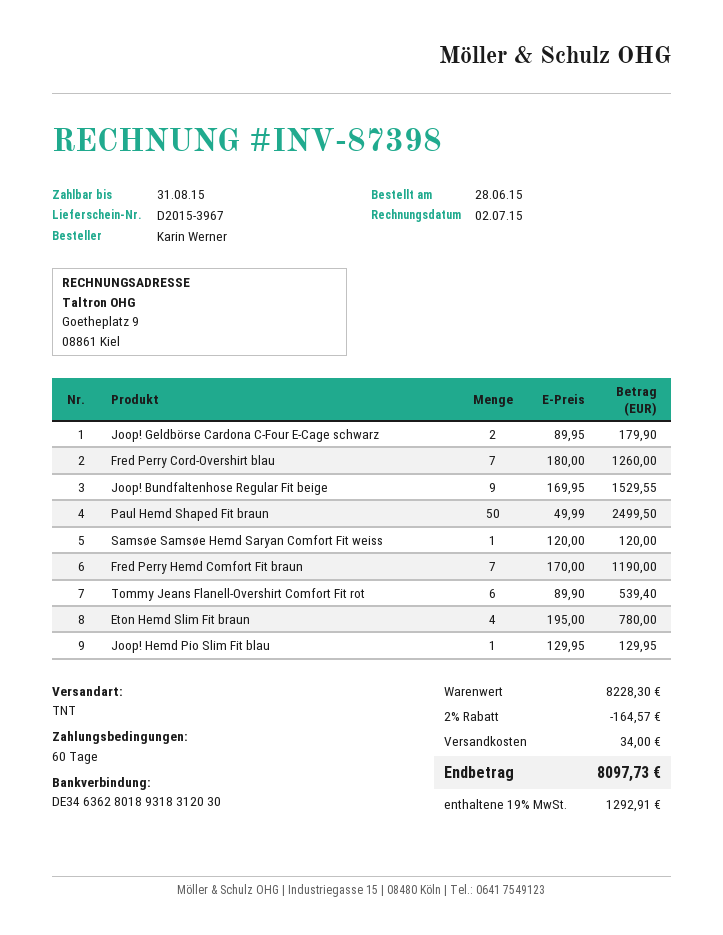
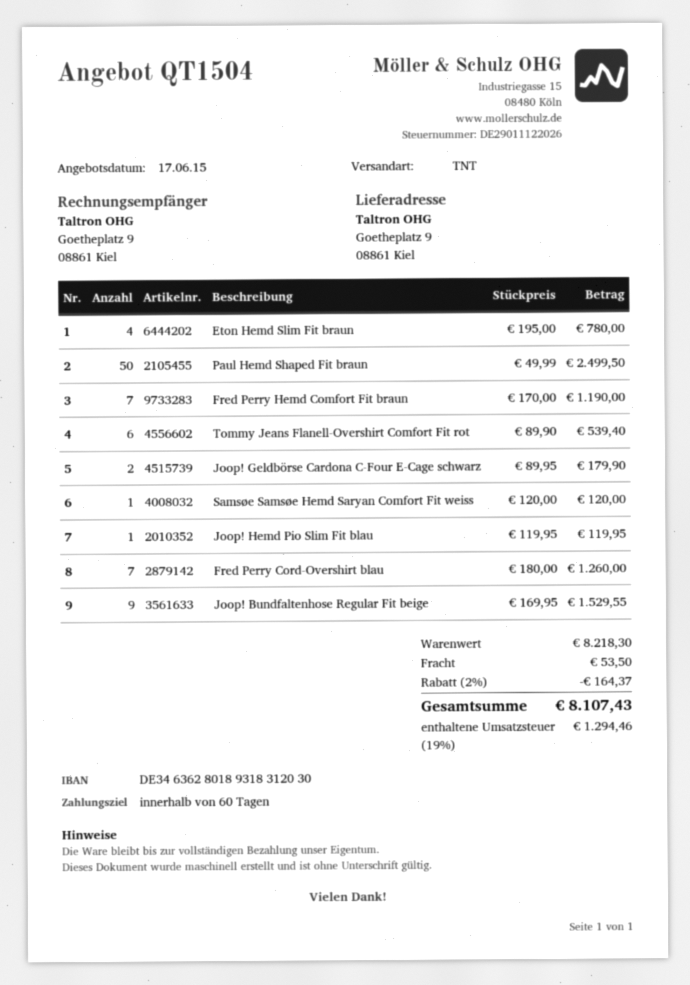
Joop! Hemd Pio Slim Fit blau: 1 x 129.95 = 129.95 -> 1 x 119.95 = 119.95
subtotal: 8228.30 -> 8218.30
discount: 2% = 164.57 -> 2% = 164.37
shipping: 34.00 -> 53.50
tax: 19% = 1292.91 -> 19% = 1294.46
total: 8097.73 -> 8107.43

